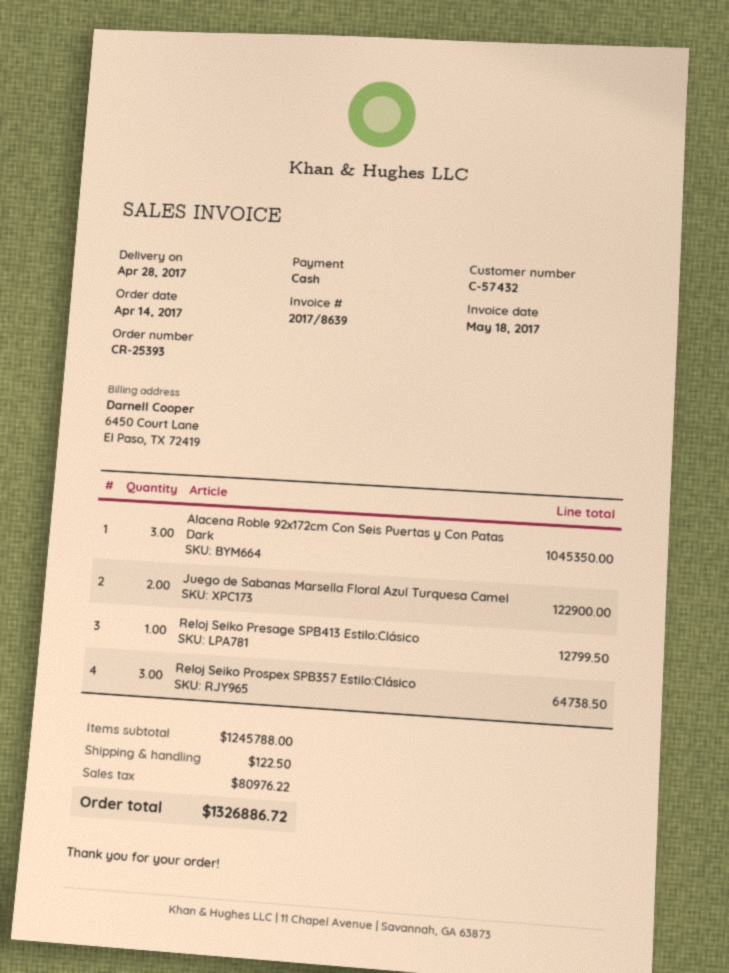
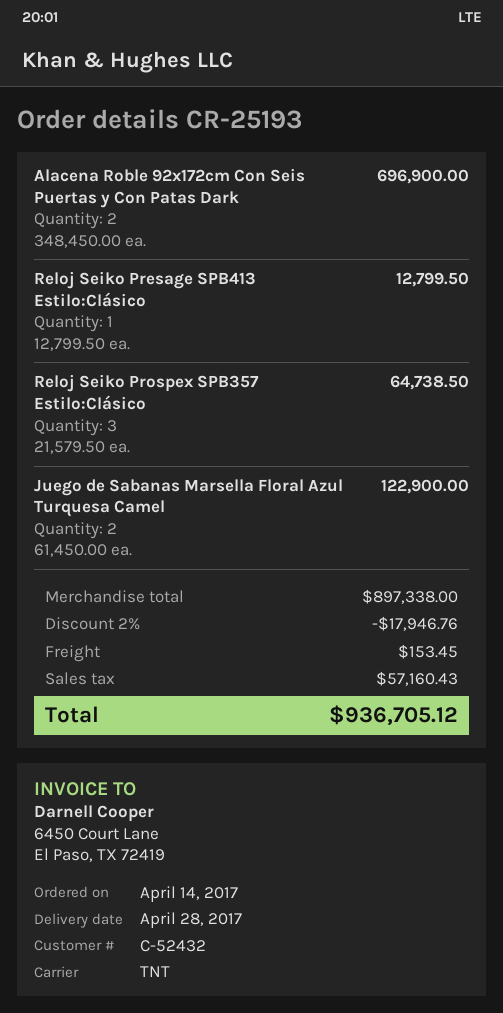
order number: CR-25393 -> CR-25193
customer number: C-57432 -> C-52432
Alacena Roble 92x172cm Con Seis Puertas y Con Patas Dark: 3 for 1045350.00 -> 2 for 696900.00
subtotal: 1245788.00 -> 897338.00
discount: none -> 2% = 17946.76
shipping: 122.50 -> 153.45
tax: 80976.22 -> 57160.43
total: 1326886.72 -> 936705.12

